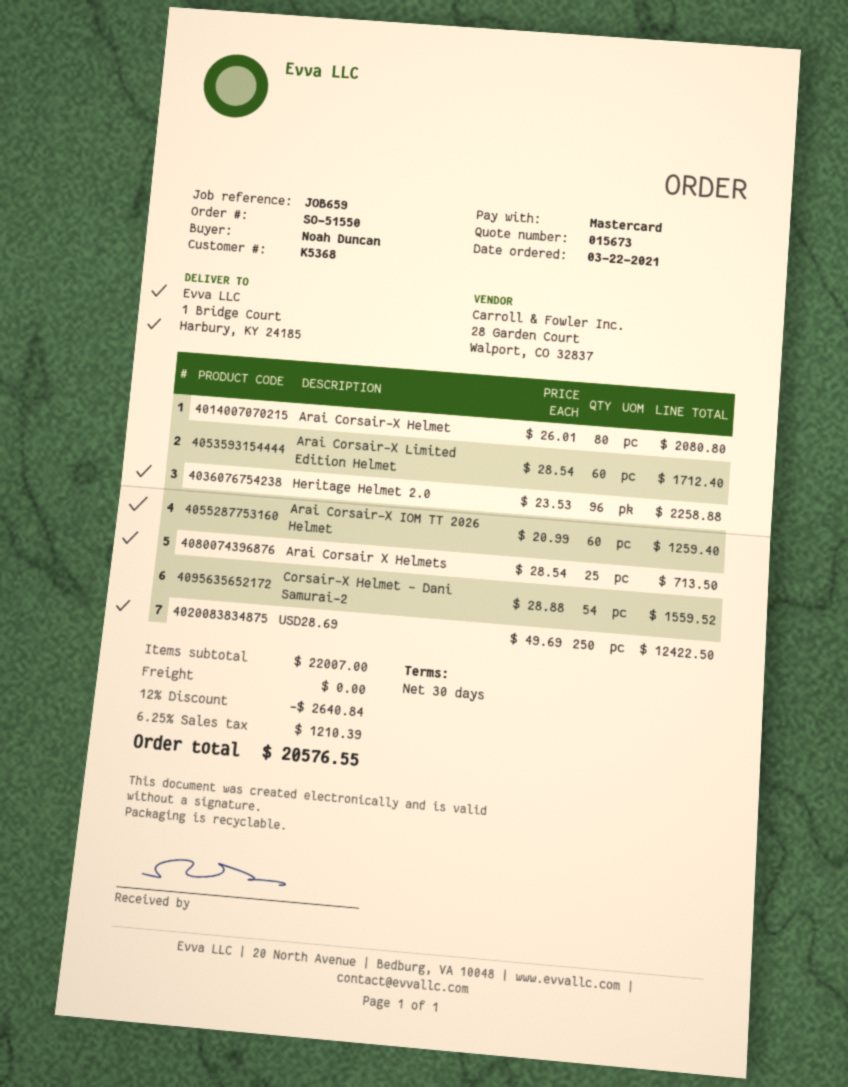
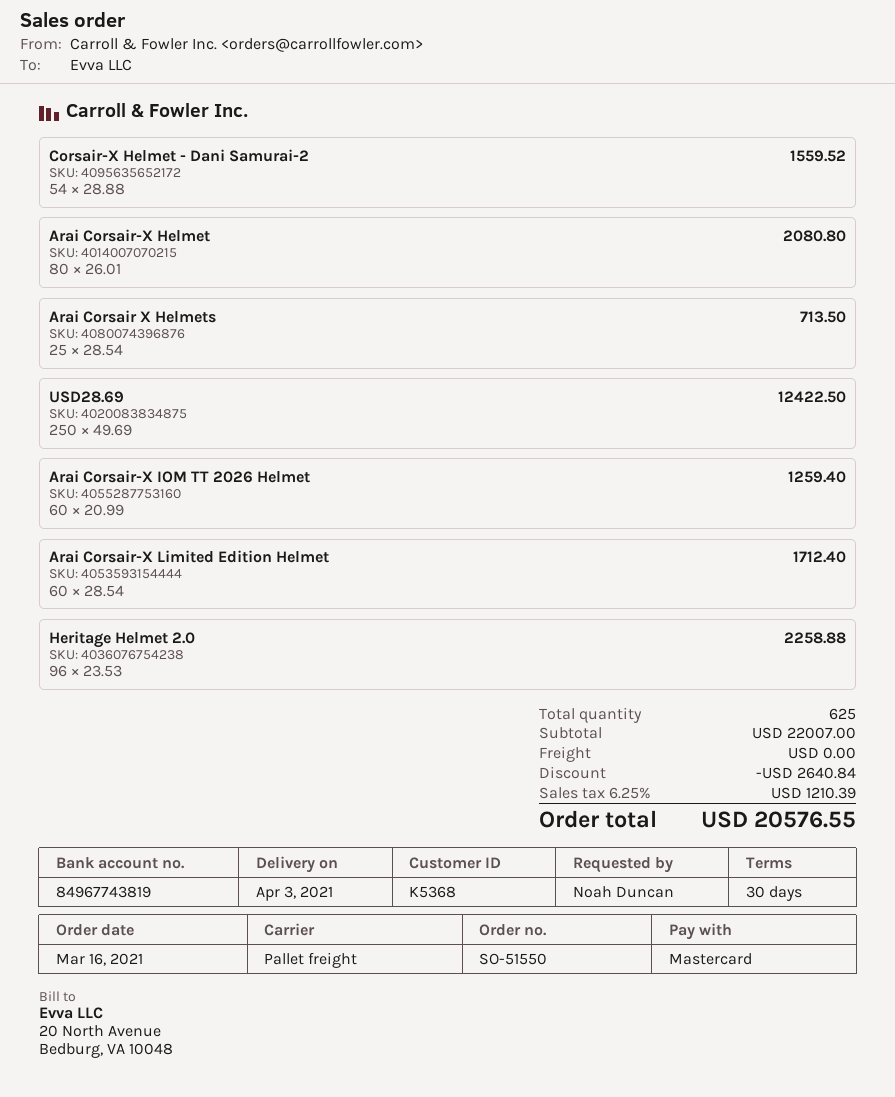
order date: 2021-03-22 -> 2021-03-16

